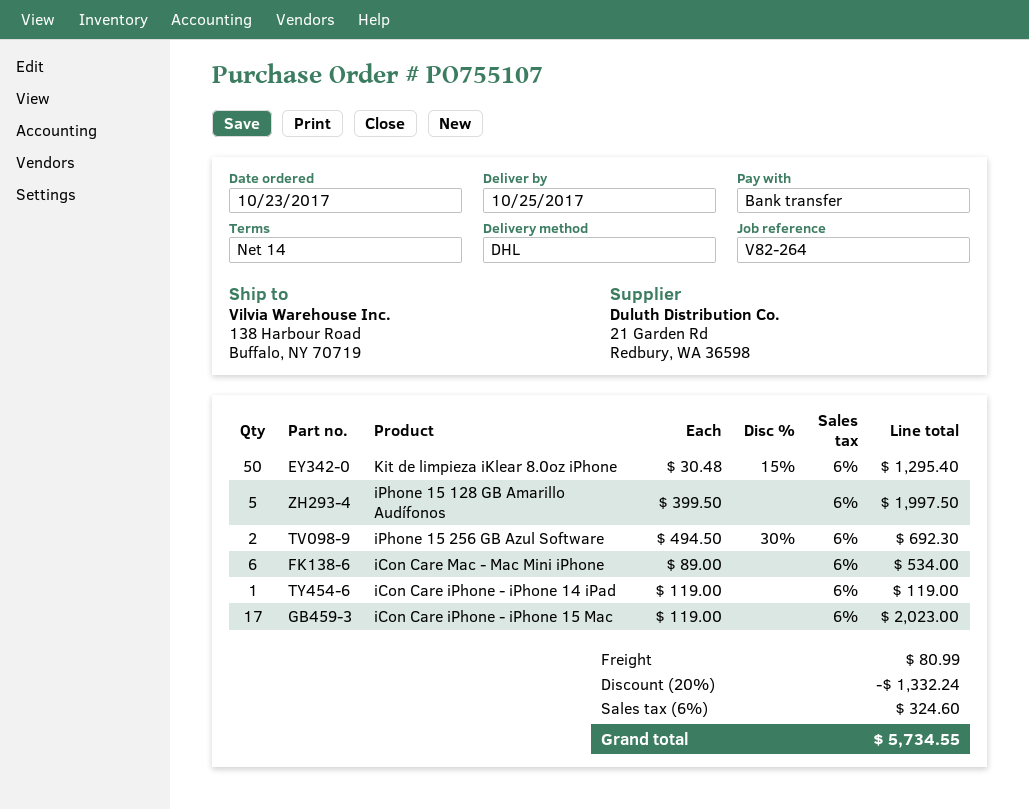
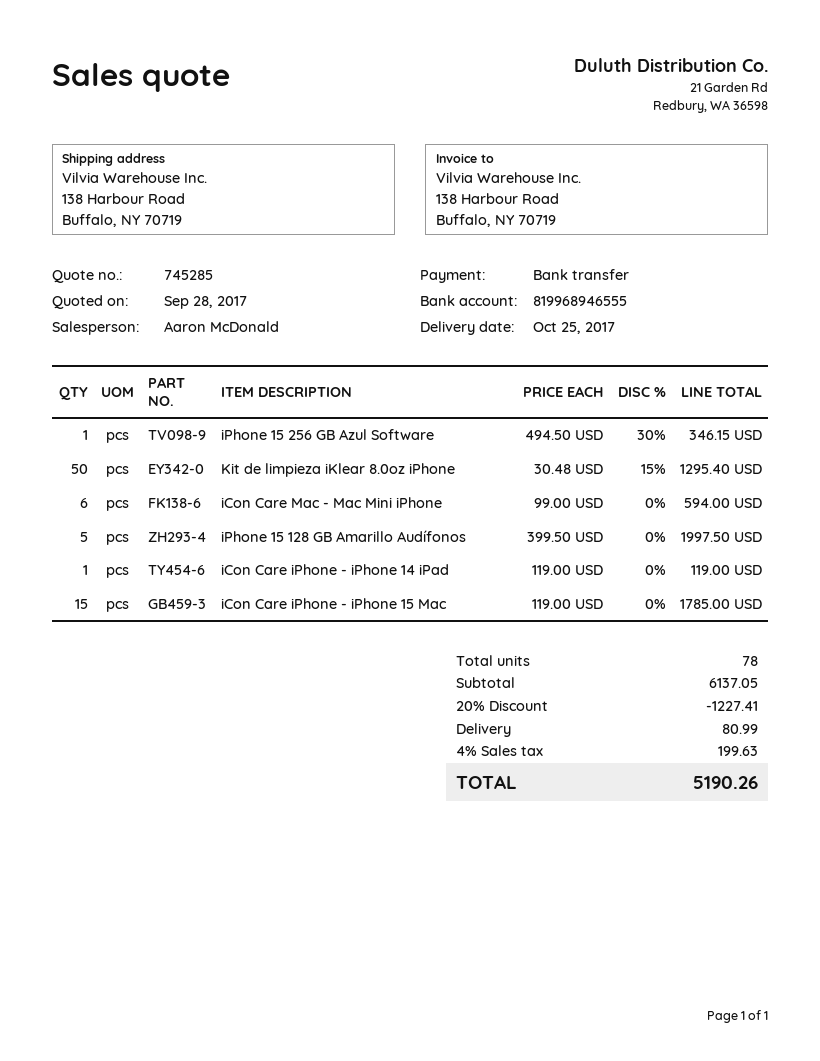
iPhone 15 256 GB Azul Software: 2 x 494.50 - 30% = 692.30 -> 1 x 494.50 - 30% = 346.15
iCon Care Mac - Mac Mini iPhone: 6 x 89.00 = 534.00 -> 6 x 99.00 = 594.00
iCon Care iPhone - iPhone 15 Mac: 17 x 119.00 = 2023.00 -> 15 x 119.00 = 1785.00
discount: 20% = 1332.24 -> 20% = 1227.41
tax: 6% = 324.60 -> 4% = 199.63
total: 5734.55 -> 5190.26

